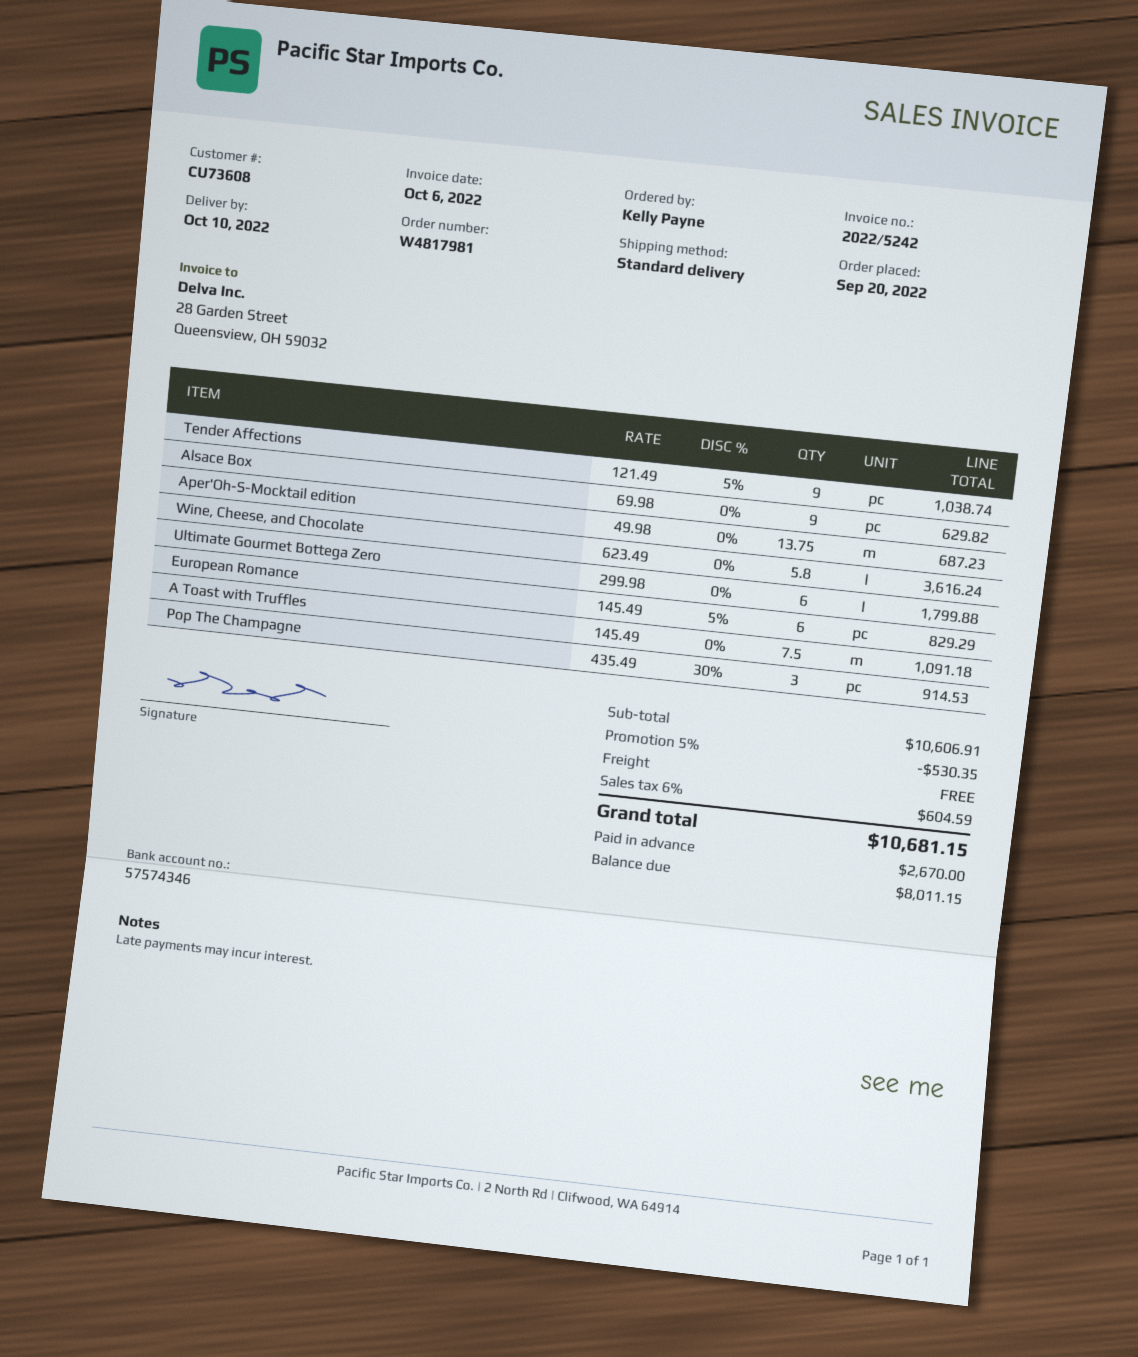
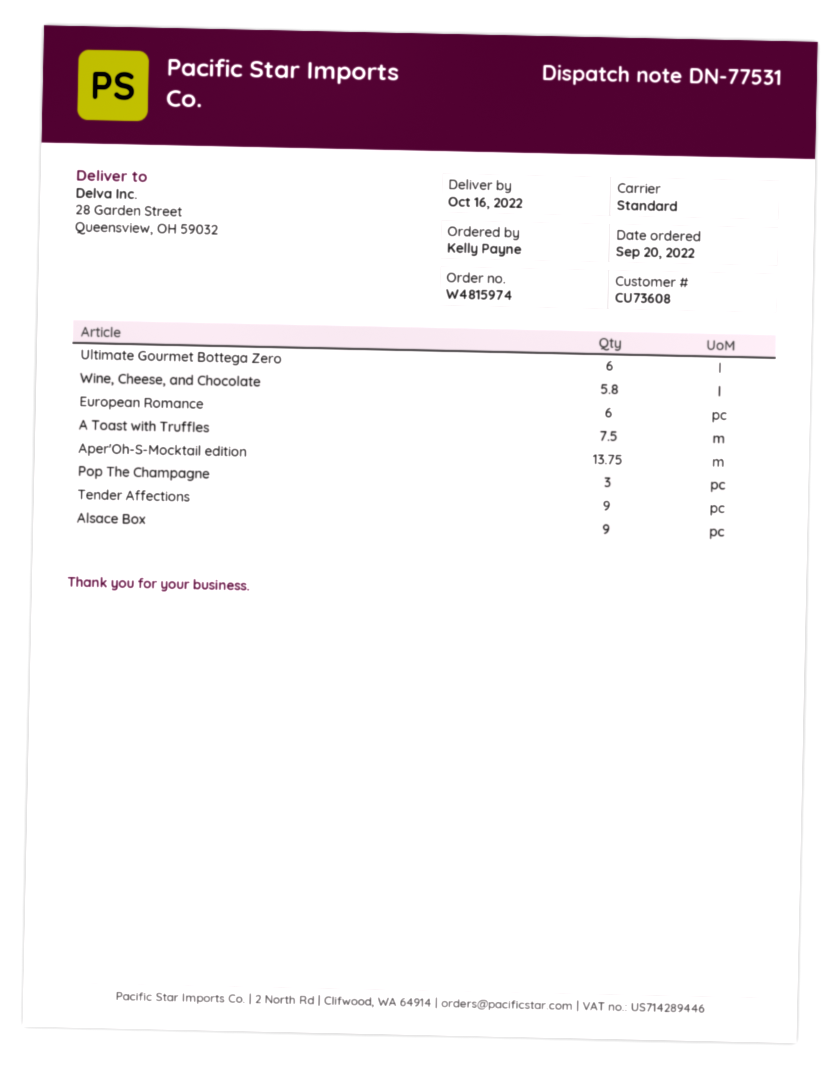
order number: W4817981 -> W4815974
delivery date: 2022-10-10 -> 2022-10-16

